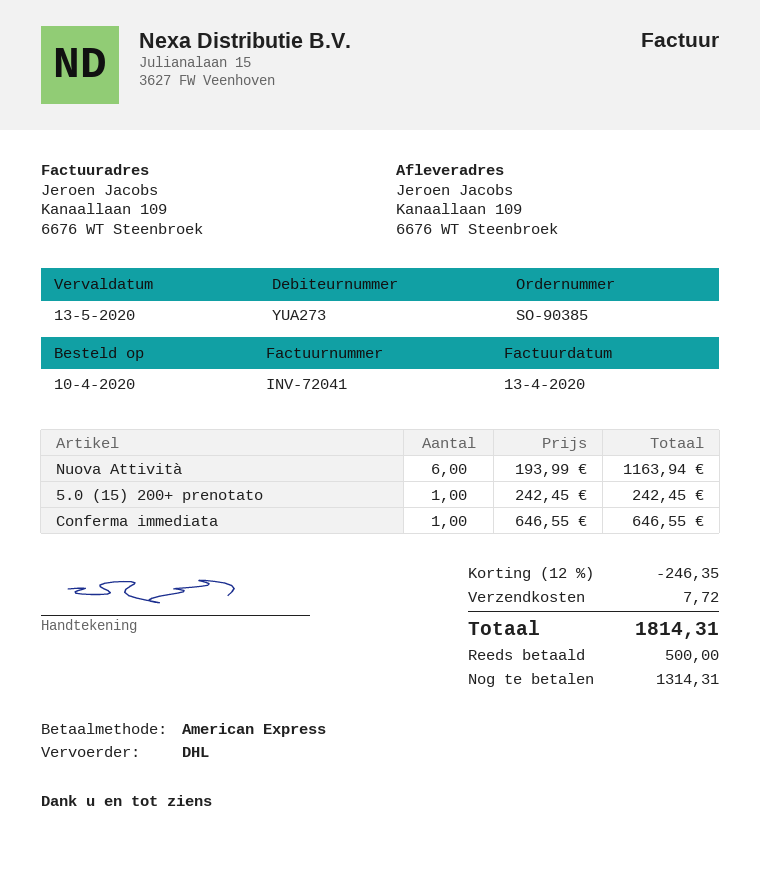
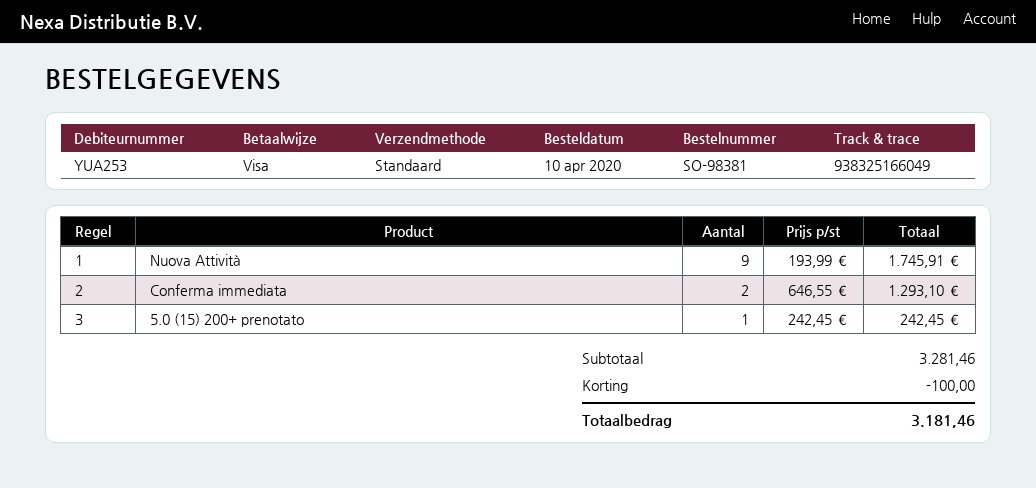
order number: SO-90385 -> SO-98381
customer number: YUA273 -> YUA253
payment method: American Express -> Visa
shipping method: DHL -> standard
Nuova Attività: 6 x 193.99 = 1163.94 -> 9 x 193.99 = 1745.91
Conferma immediata: 1 x 646.55 = 646.55 -> 2 x 646.55 = 1293.10
discount: 246.35 -> 100.00
shipping: 7.72 -> none
total: 1814.31 -> 3181.46

